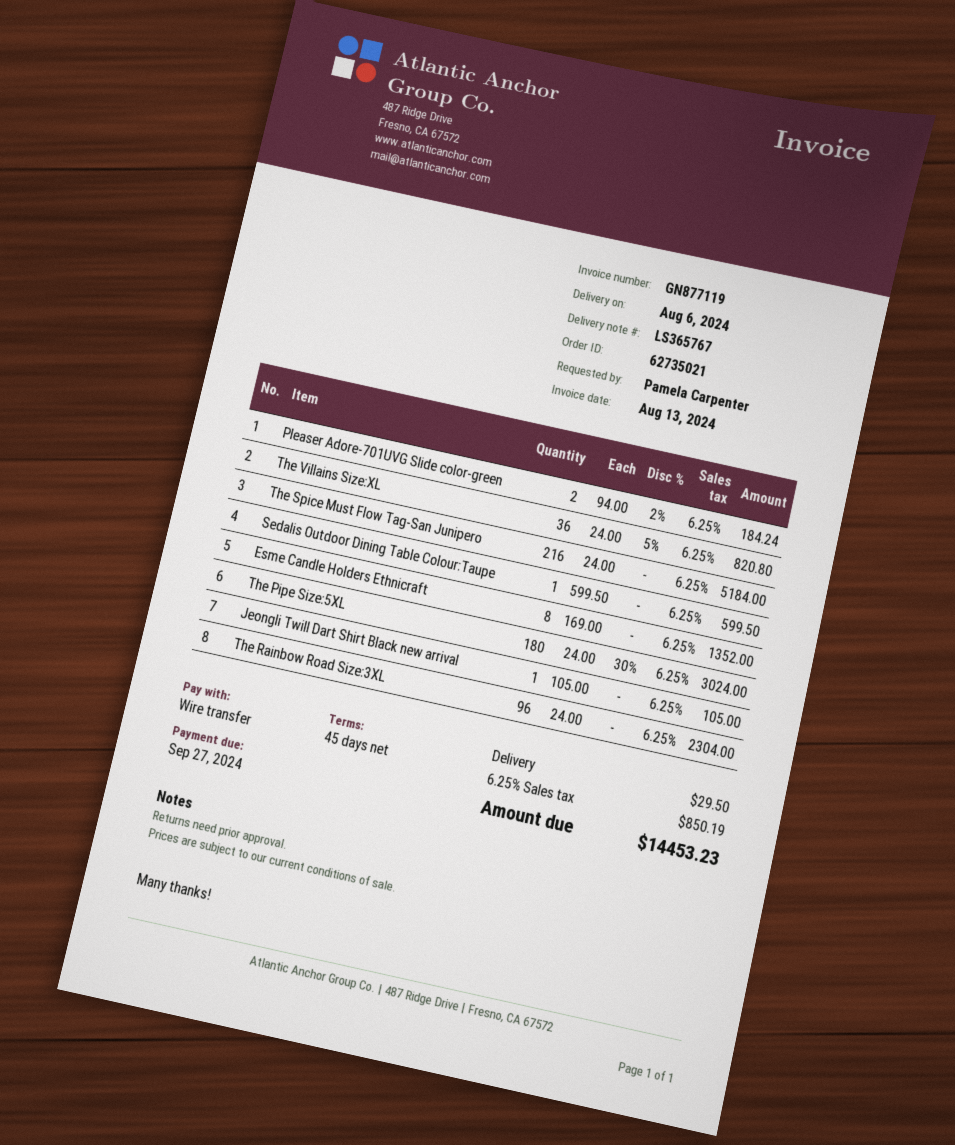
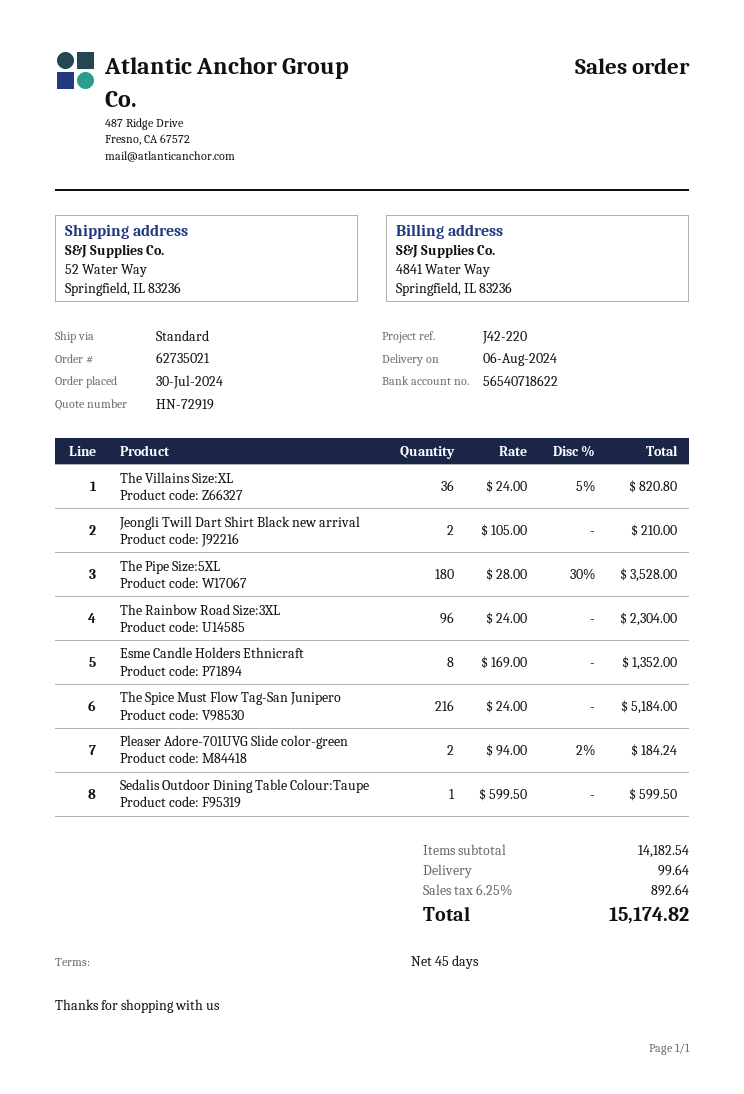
The Pipe Size:5XL: 180 x 24.00 - 30% = 3024.00 -> 180 x 28.00 - 30% = 3528.00
Jeongli Twill Dart Shirt Black new arrival: 1 x 105.00 = 105.00 -> 2 x 105.00 = 210.00
shipping: 29.50 -> 99.64
tax: 6.25% = 850.19 -> 6.25% = 892.64
total: 14453.23 -> 15174.82

